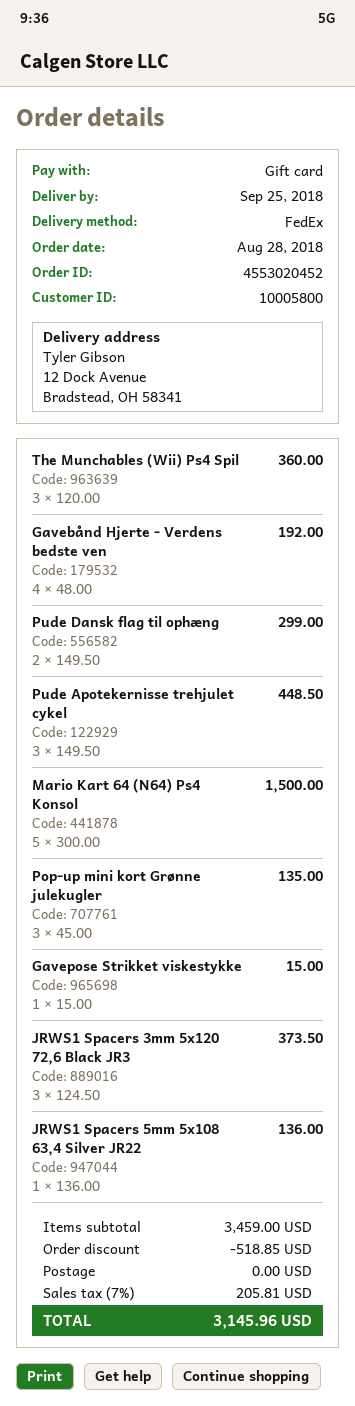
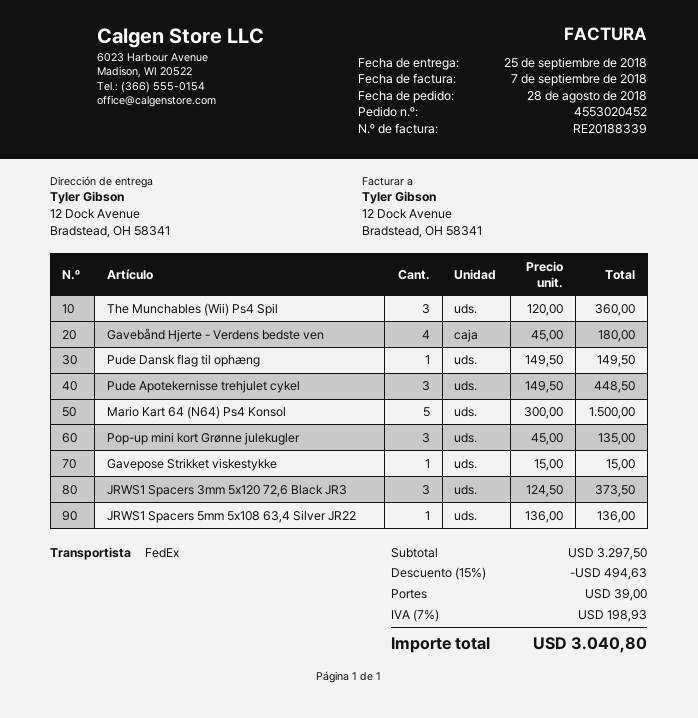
Gavebånd Hjerte - Verdens bedste ven: 4 x 48.00 = 192.00 -> 4 x 45.00 = 180.00
Pude Dansk flag til ophæng: 2 x 149.50 = 299.00 -> 1 x 149.50 = 149.50
subtotal: 3459.00 -> 3297.50
discount: 518.85 -> 494.63
shipping: 0.00 -> 39.00
tax: 7% = 205.81 -> 7% = 198.93
total: 3145.96 -> 3040.80

